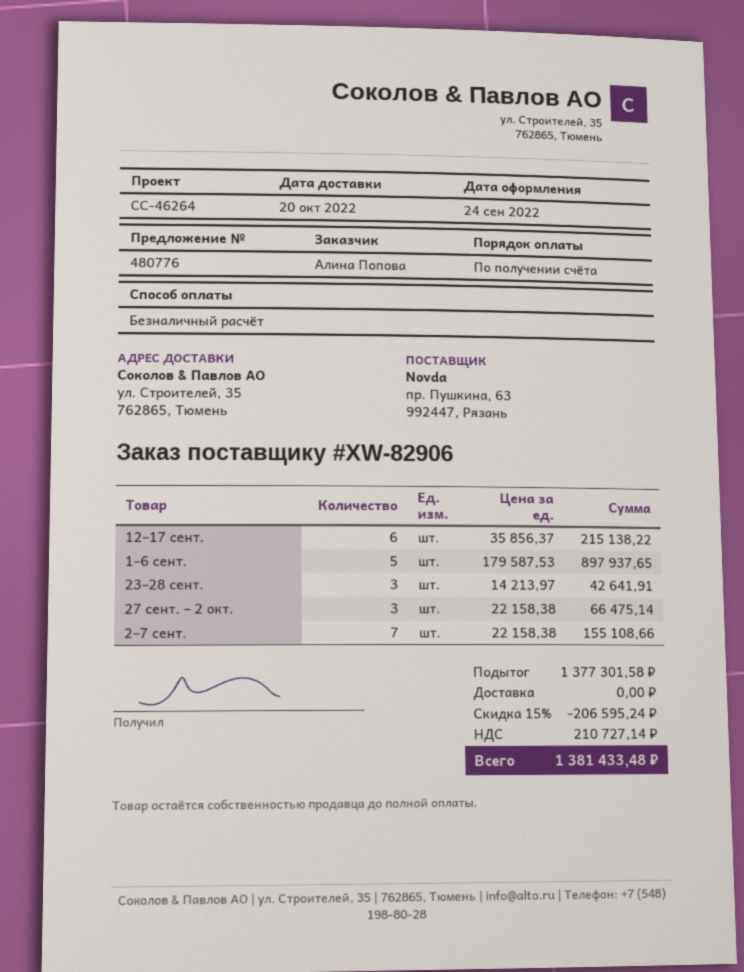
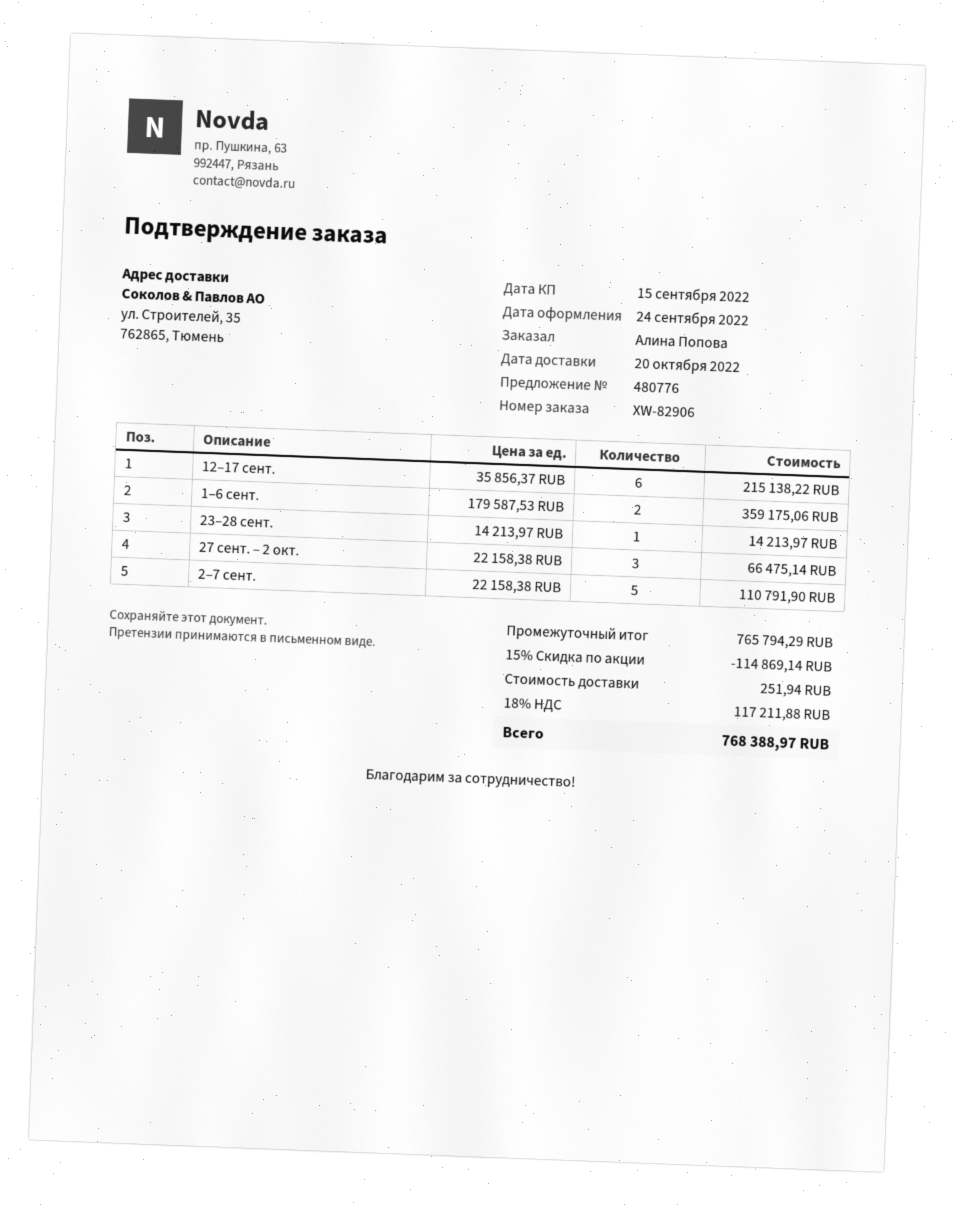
1–6 сент.: 5 x 179587.53 = 897937.65 -> 2 x 179587.53 = 359175.06
23–28 сент.: 3 x 14213.97 = 42641.91 -> 1 x 14213.97 = 14213.97
2–7 сент.: 7 x 22158.38 = 155108.66 -> 5 x 22158.38 = 110791.90
subtotal: 1377301.58 -> 765794.29
discount: 15% = 206595.24 -> 15% = 114869.14
shipping: 0.00 -> 251.94
tax: 210727.14 -> 117211.88
total: 1381433.48 -> 768388.97

